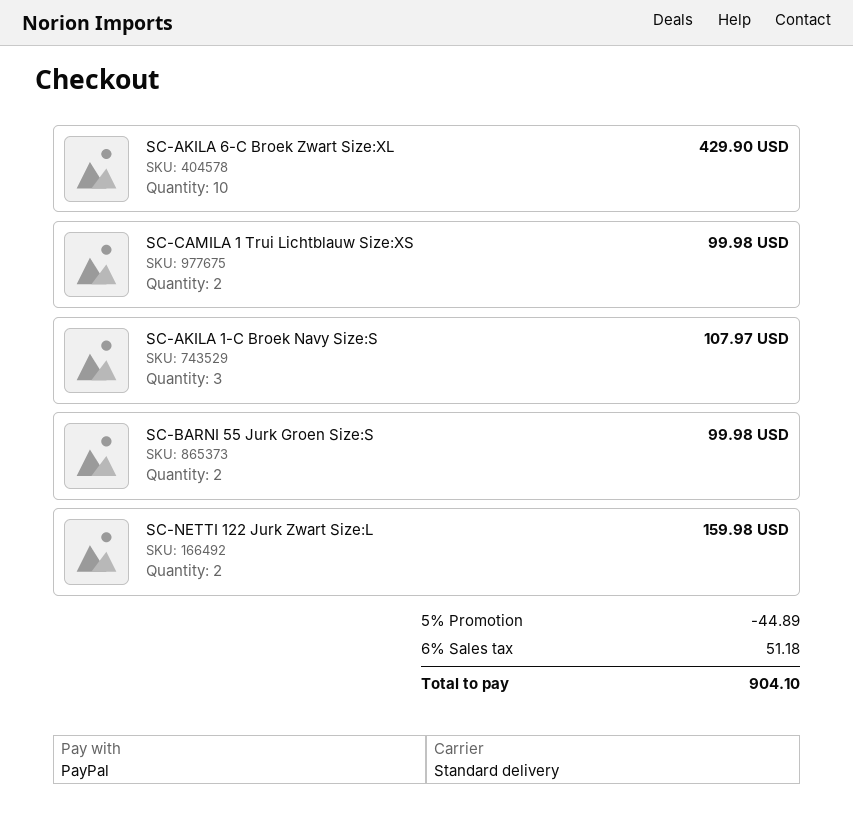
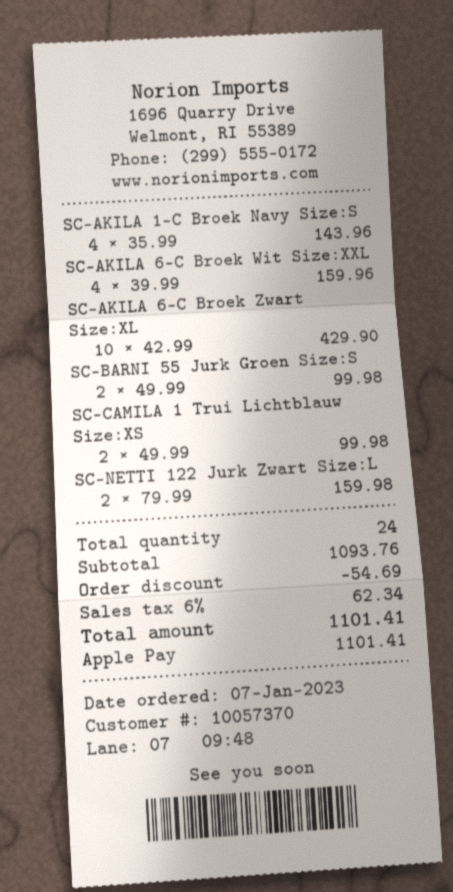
payment method: PayPal -> Apple Pay
SC-AKILA 1-C Broek Navy Size:S: 3 for 107.97 -> 4 for 143.96
SC-AKILA 6-C Broek Wit Size:XXL: none -> 4 for 159.96
discount: 44.89 -> 54.69
tax: 6% = 51.18 -> 6% = 62.34
total: 904.10 -> 1101.41

